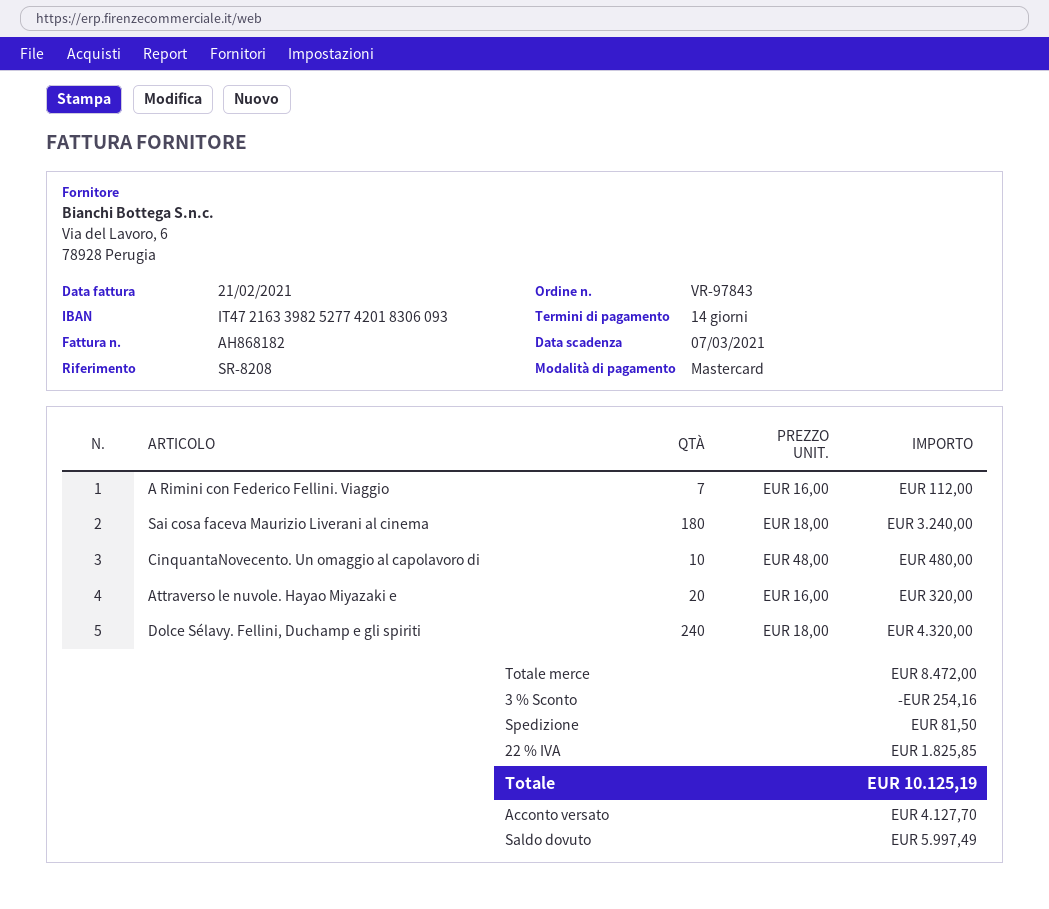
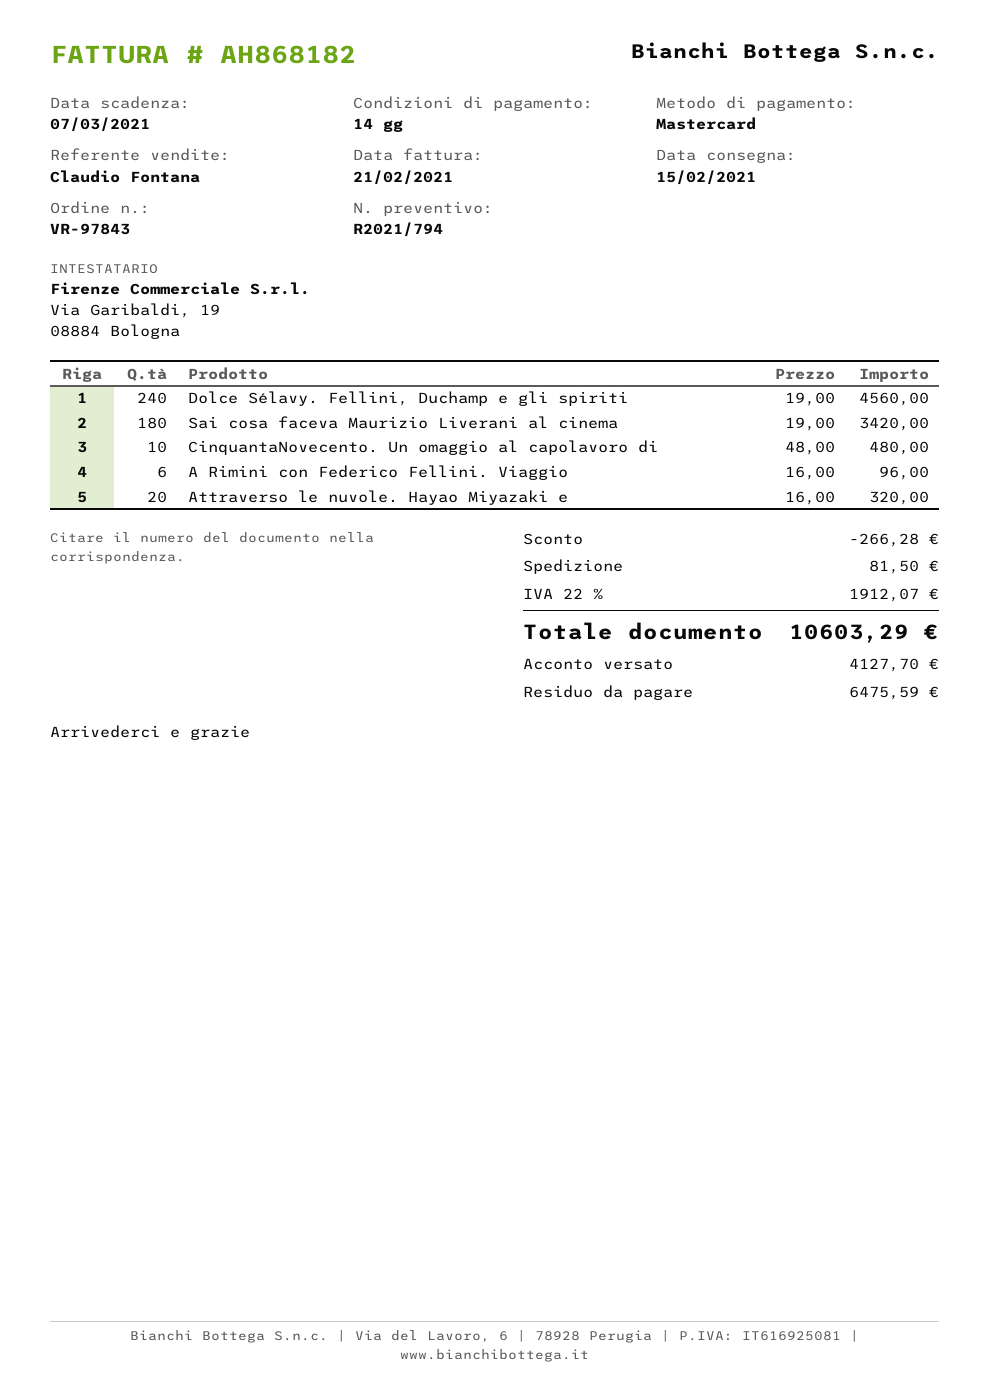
A Rimini con Federico Fellini. Viaggio: 7 x 16.00 = 112.00 -> 6 x 16.00 = 96.00
Sai cosa faceva Maurizio Liverani al cinema: 180 x 18.00 = 3240.00 -> 180 x 19.00 = 3420.00
Dolce Sélavy. Fellini, Duchamp e gli spiriti: 240 x 18.00 = 4320.00 -> 240 x 19.00 = 4560.00
discount: 254.16 -> 266.28
tax: 22% = 1825.85 -> 22% = 1912.07
total: 10125.19 -> 10603.29
balance: 5997.49 -> 6475.59

